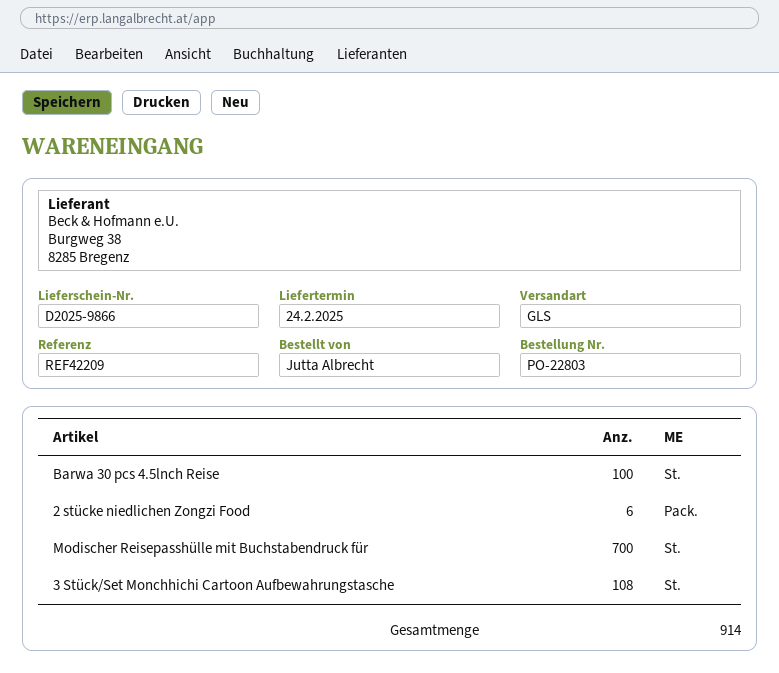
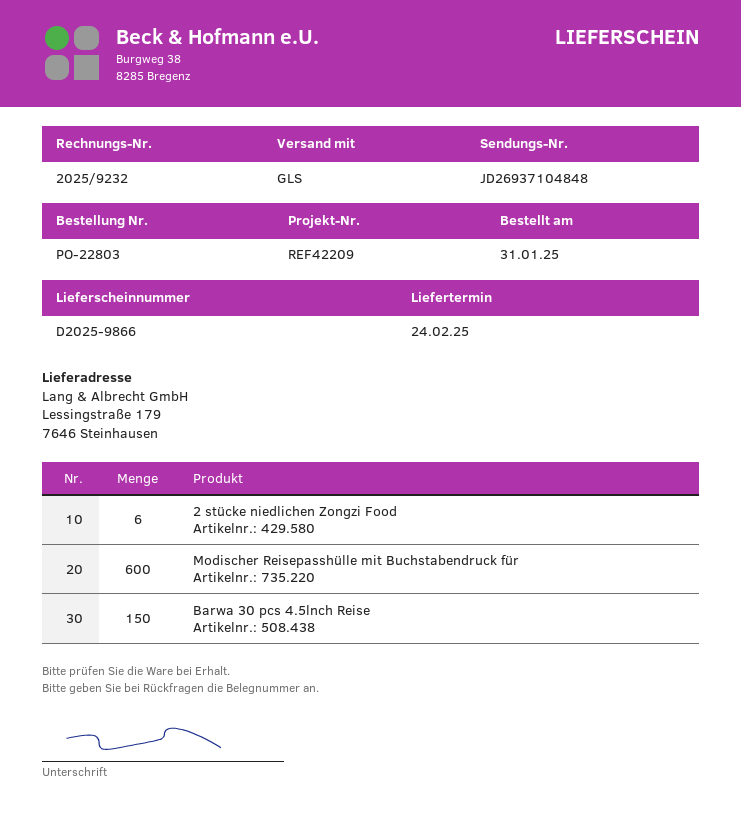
Barwa 30 pcs 4.5lnch Reise: 100 -> 150
Modischer Reisepasshülle mit Buchstabendruck für: 700 -> 600
3 Stück/Set Monchhichi Cartoon Aufbewahrungstasche: 108 -> none

